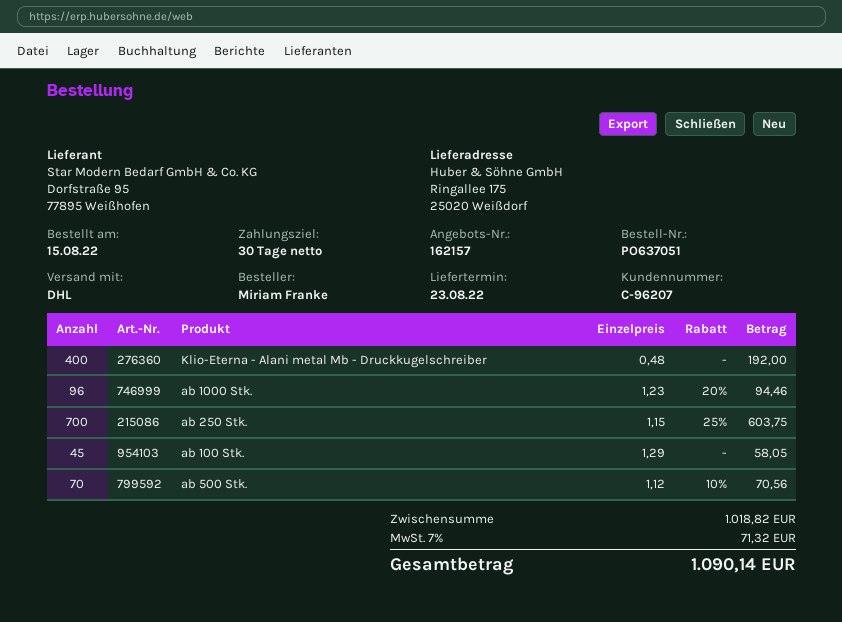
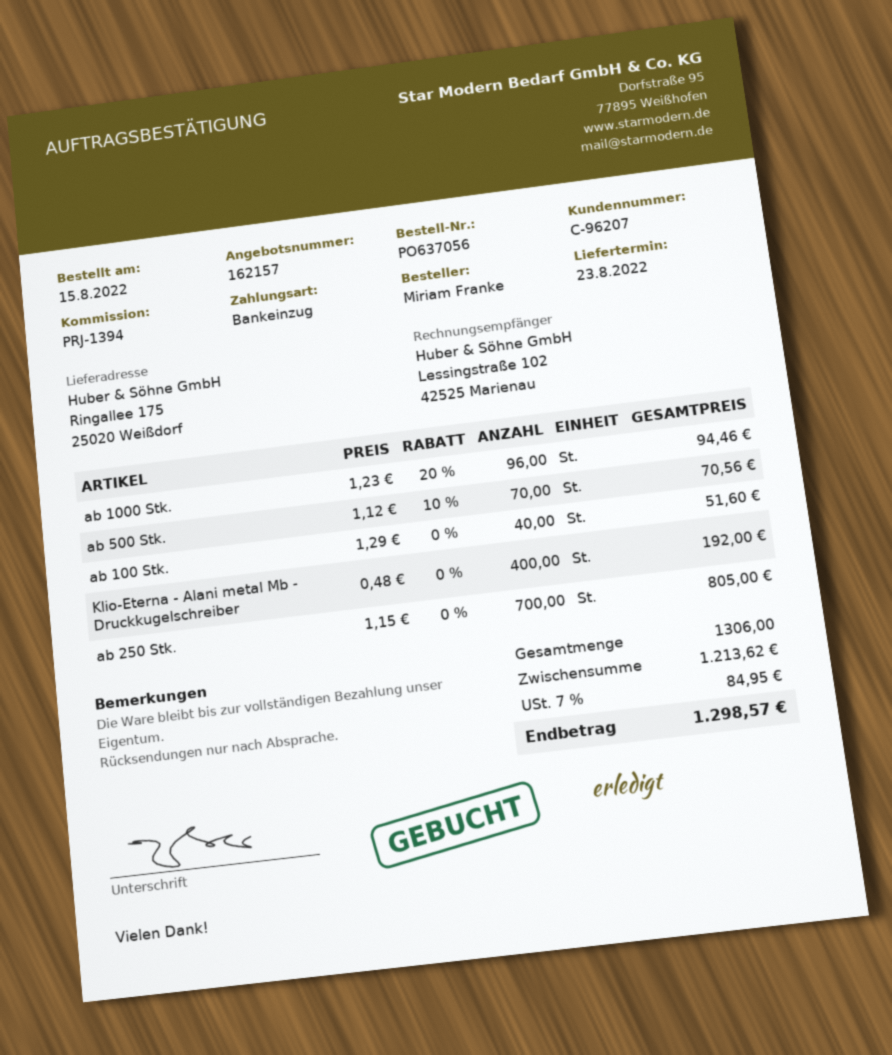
order number: PO637051 -> PO637056
ab 250 Stk.: 700 x 1.15 - 25% = 603.75 -> 700 x 1.15 = 805.00
ab 100 Stk.: 45 x 1.29 = 58.05 -> 40 x 1.29 = 51.60
subtotal: 1018.82 -> 1213.62
tax: 7% = 71.32 -> 7% = 84.95
total: 1090.14 -> 1298.57

